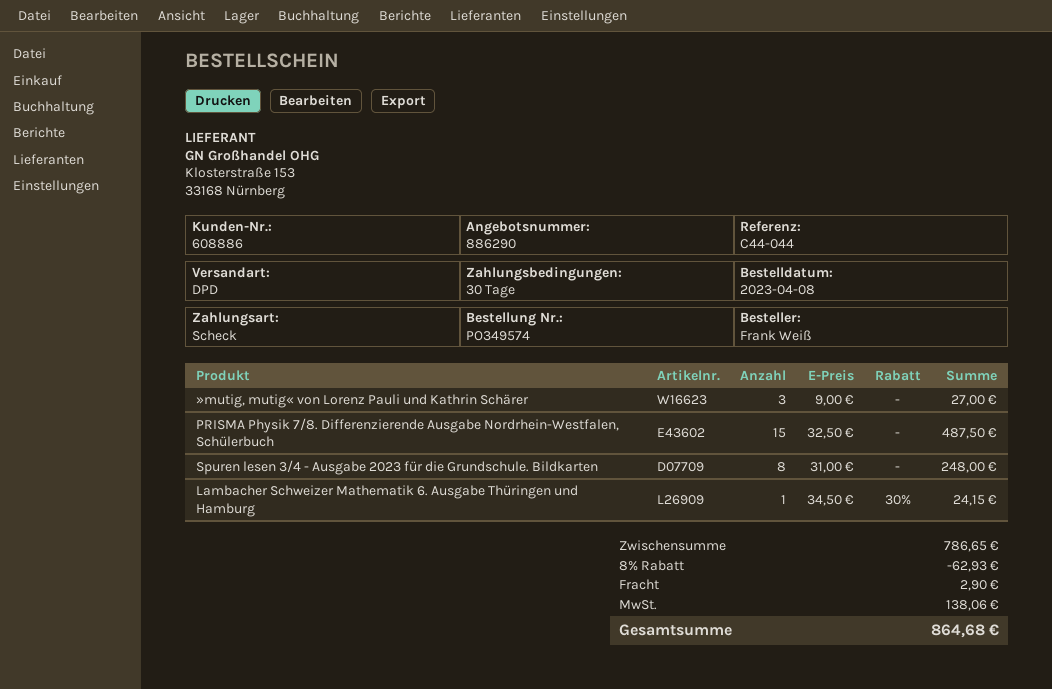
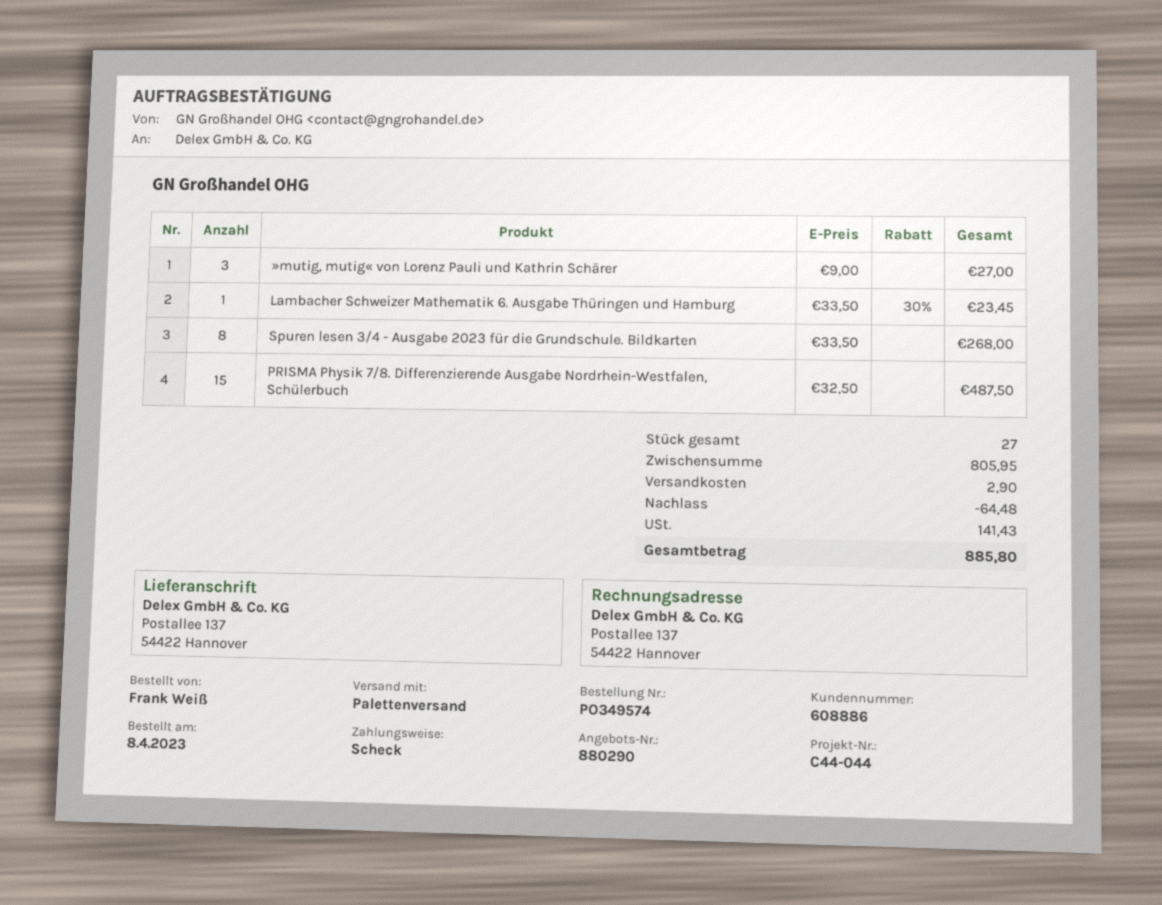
quote number: 886290 -> 880290
shipping method: DPD -> pallet freight
Spuren lesen 3/4 - Ausgabe 2023 für die Grundschule. Bildkarten: 8 x 31.00 = 248.00 -> 8 x 33.50 = 268.00
Lambacher Schweizer Mathematik 6. Ausgabe Thüringen und Hamburg: 1 x 34.50 - 30% = 24.15 -> 1 x 33.50 - 30% = 23.45
subtotal: 786.65 -> 805.95
discount: 62.93 -> 64.48
tax: 138.06 -> 141.43
total: 864.68 -> 885.80

